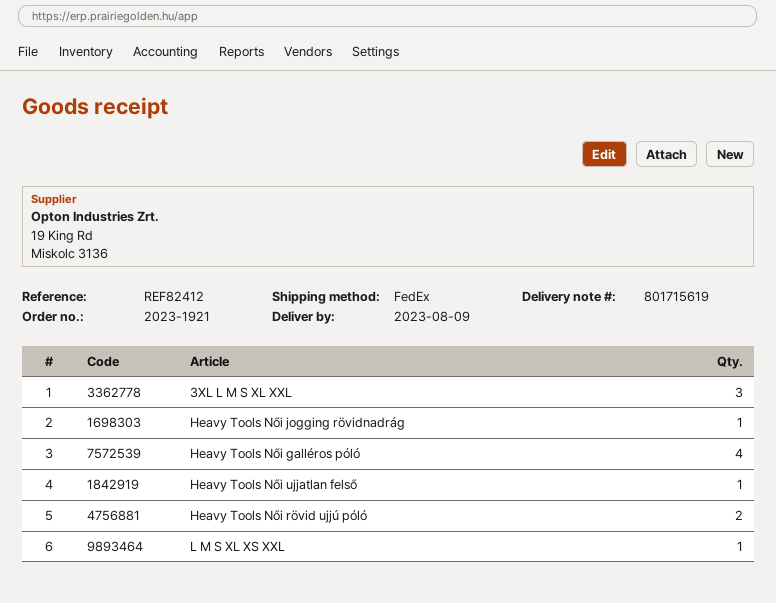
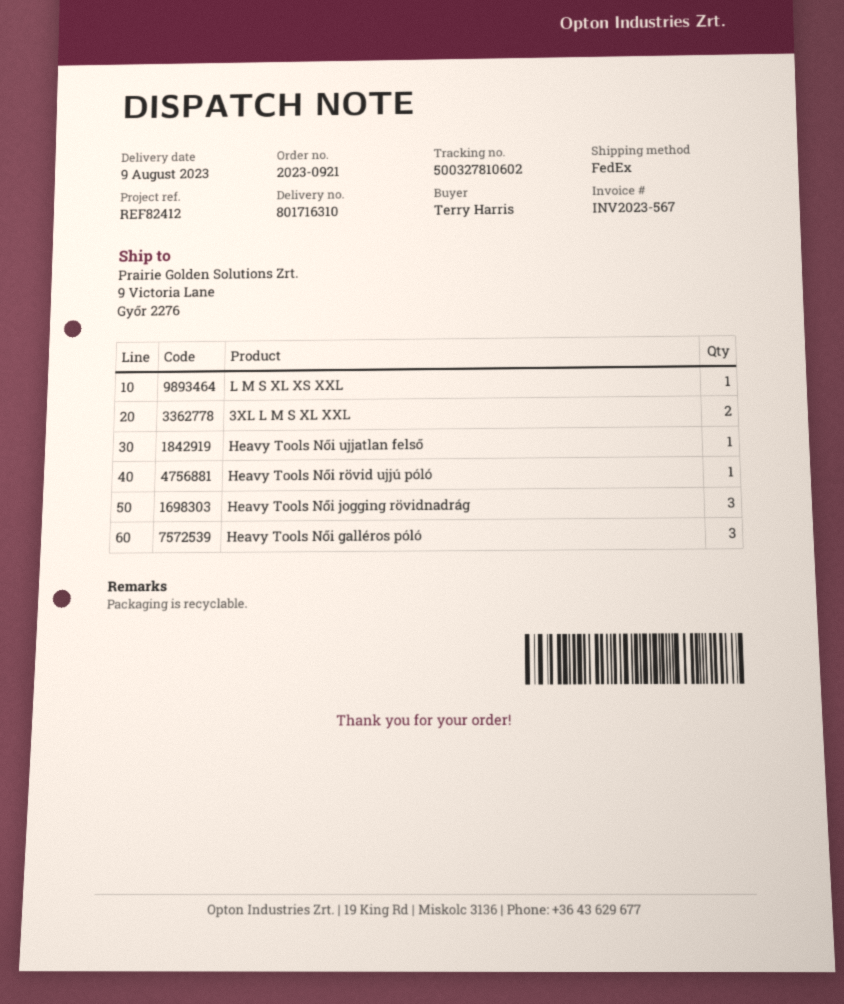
order number: 2023-1921 -> 2023-0921
delivery note number: 801715619 -> 801716310
3XL L M S XL XXL: 3 -> 2
Heavy Tools Női jogging rövidnadrág: 1 -> 3
Heavy Tools Női galléros póló: 4 -> 3
Heavy Tools Női rövid ujjú póló: 2 -> 1

